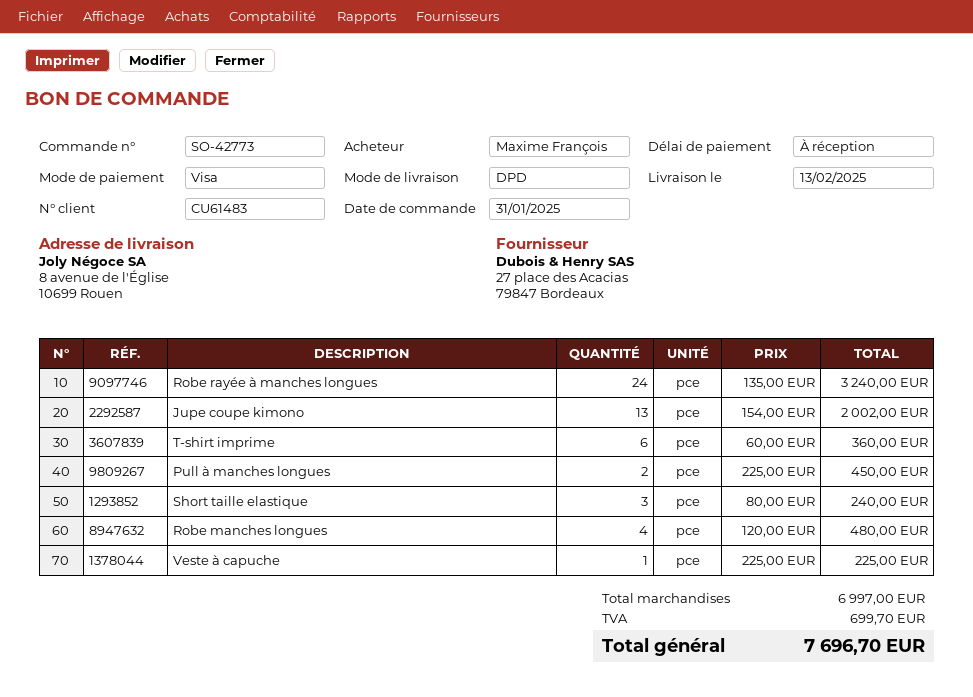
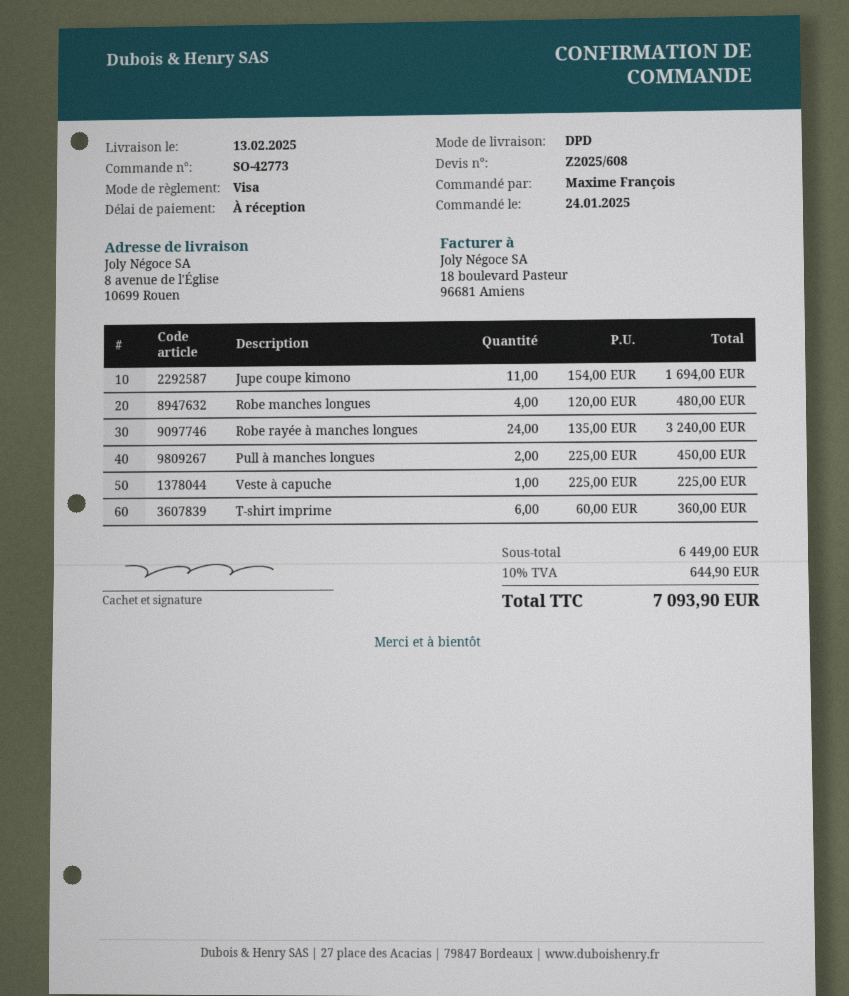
order date: 2025-01-31 -> 2025-01-24
Jupe coupe kimono: 13 x 154.00 = 2002.00 -> 11 x 154.00 = 1694.00
Short taille elastique: 3 x 80.00 = 240.00 -> none
subtotal: 6997.00 -> 6449.00
tax: 699.70 -> 644.90
total: 7696.70 -> 7093.90

